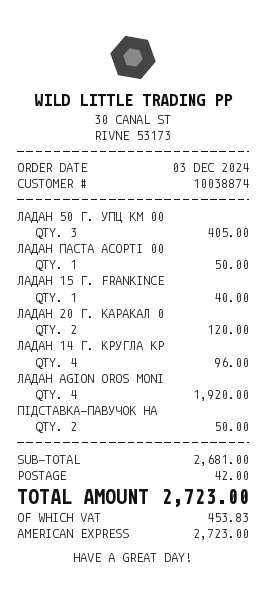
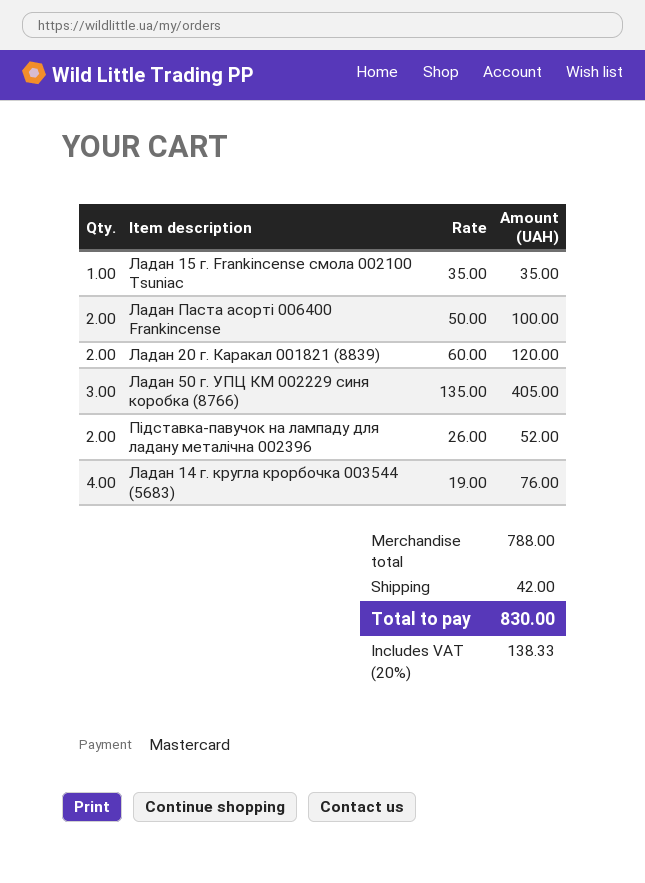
payment method: American Express -> Mastercard
ЛАДАН ПАСТА АСОРТІ 00: 1 for 50.00 -> 2 for 100.00
ЛАДАН 15 Г. FRANKINCE: 1 for 40.00 -> 1 for 35.00
ЛАДАН 14 Г. КРУГЛА КР: 4 for 96.00 -> 4 for 76.00
ЛАДАН AGION OROS MONI: 4 for 1920.00 -> none
ПІДСТАВКА-ПАВУЧОК НА: 2 for 50.00 -> 2 for 52.00
subtotal: 2681.00 -> 788.00
tax: 453.83 -> 138.33
total: 2723.00 -> 830.00

